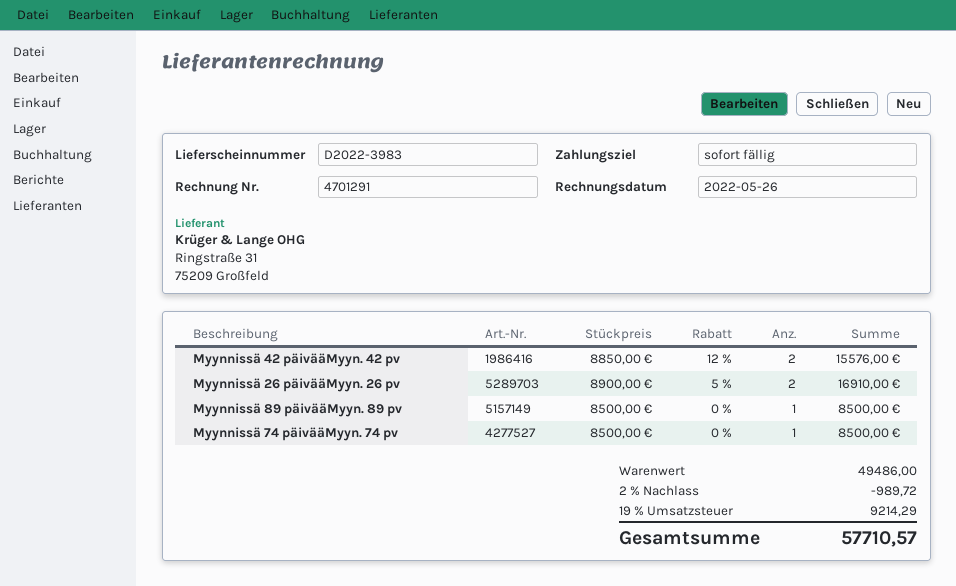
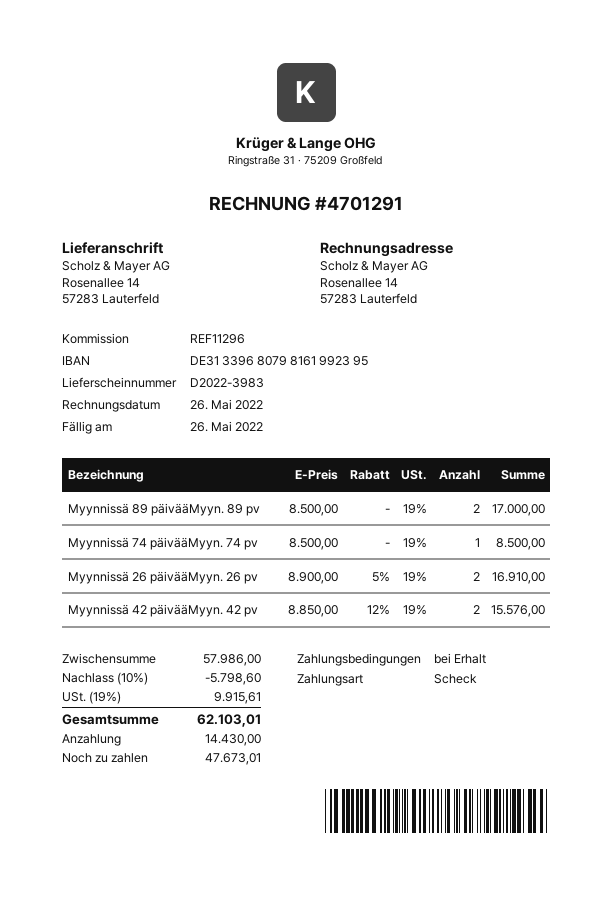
Myynnissä 89 päivääMyyn. 89 pv: 1 x 8500.00 = 8500.00 -> 2 x 8500.00 = 17000.00
subtotal: 49486.00 -> 57986.00
discount: 2% = 989.72 -> 10% = 5798.60
tax: 19% = 9214.29 -> 19% = 9915.61
total: 57710.57 -> 62103.01

